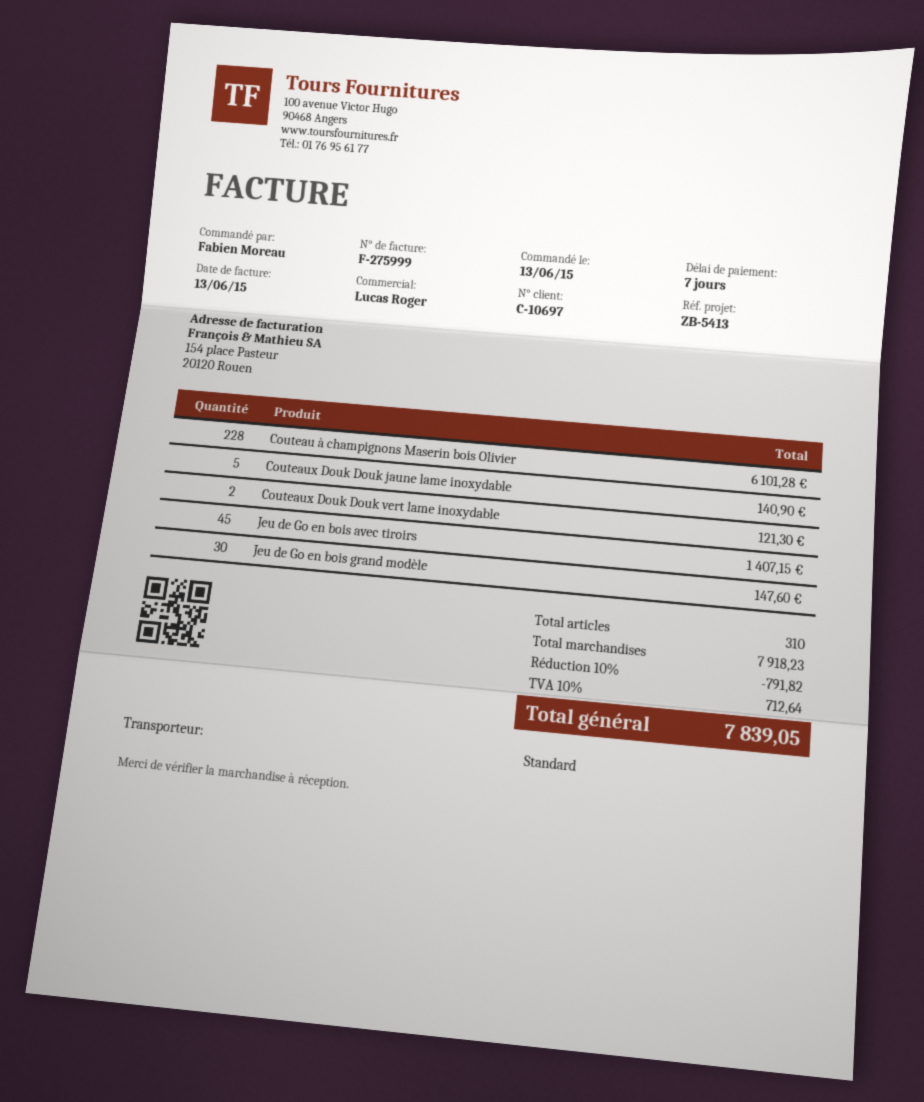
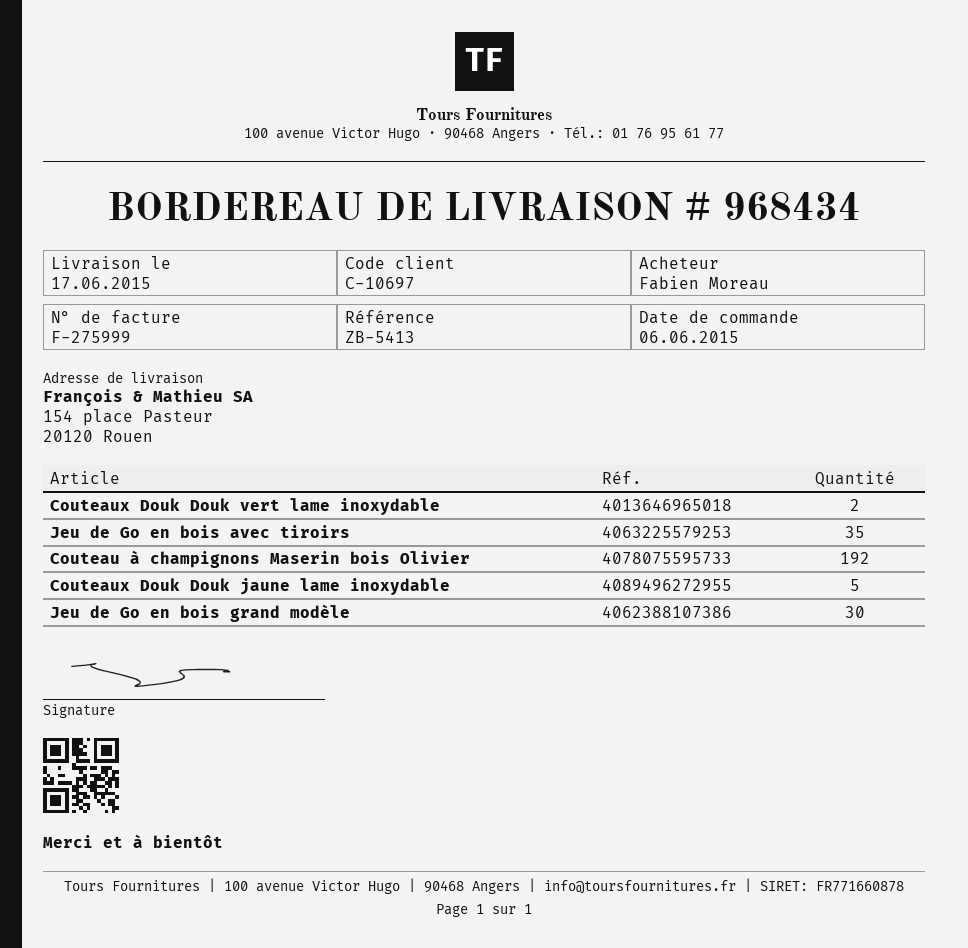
order date: 2015-06-13 -> 2015-06-06
Couteau à champignons Maserin bois Olivier: 228 -> 192
Jeu de Go en bois avec tiroirs: 45 -> 35

